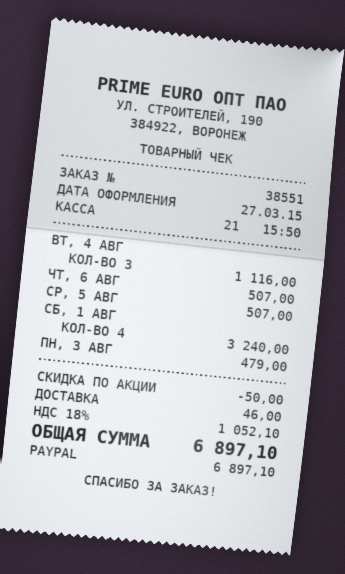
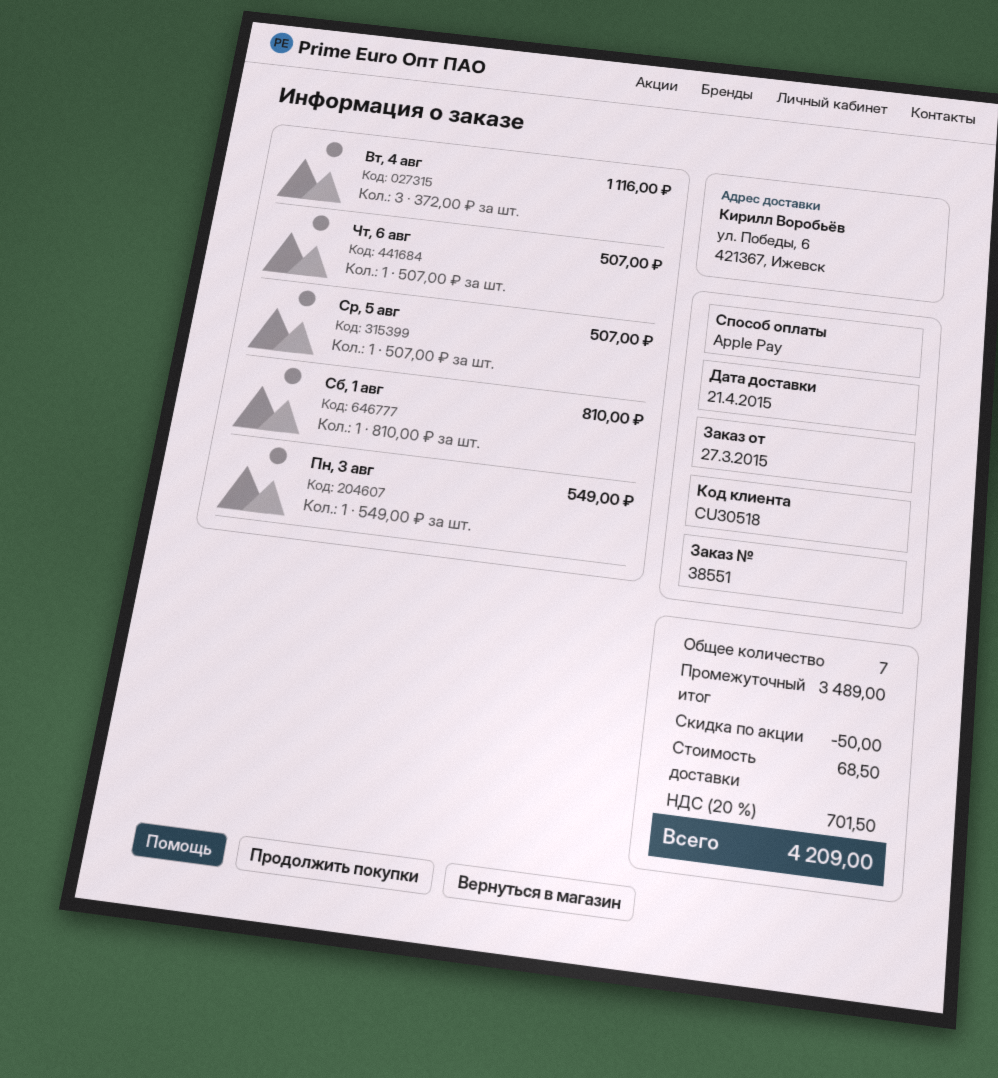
payment method: PayPal -> Apple Pay
СБ, 1 АВГ: 4 for 3240.00 -> 1 for 810.00
ПН, 3 АВГ: 1 for 479.00 -> 1 for 549.00
shipping: 46.00 -> 68.50
tax: 18% = 1052.10 -> 20% = 701.50
total: 6897.10 -> 4209.00

